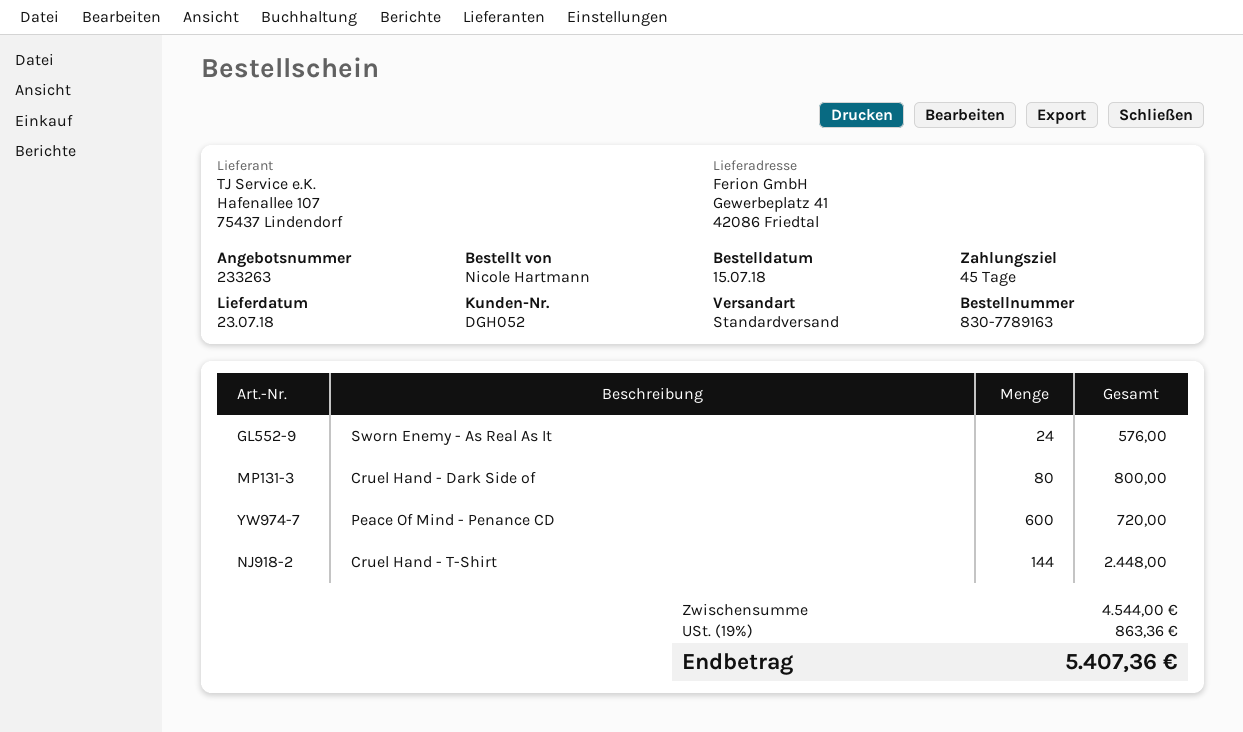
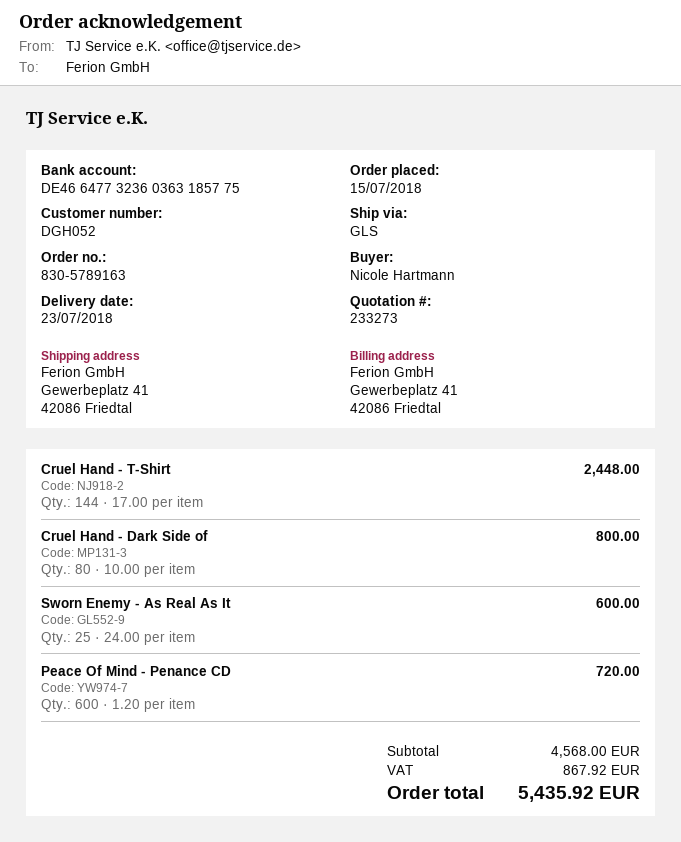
quote number: 233263 -> 233273
order number: 830-7789163 -> 830-5789163
shipping method: standard -> GLS
Sworn Enemy - As Real As It: 24 for 576.00 -> 25 for 600.00
subtotal: 4544.00 -> 4568.00
tax: 863.36 -> 867.92
total: 5407.36 -> 5435.92

